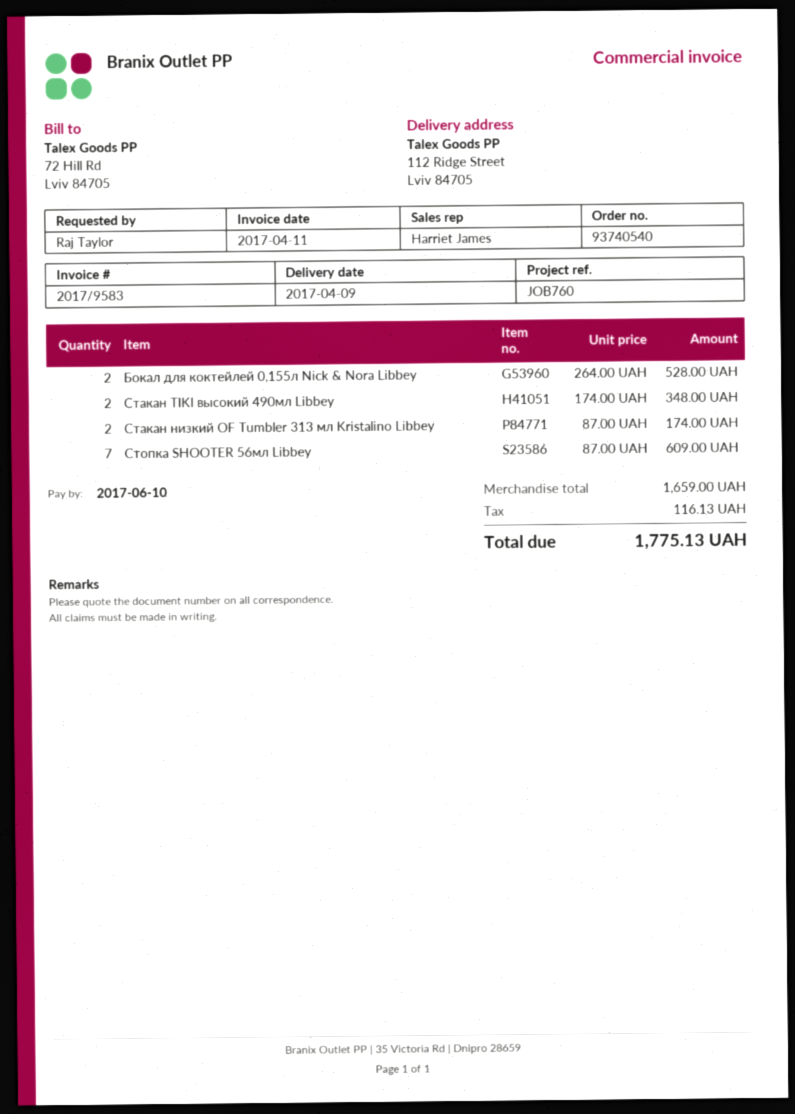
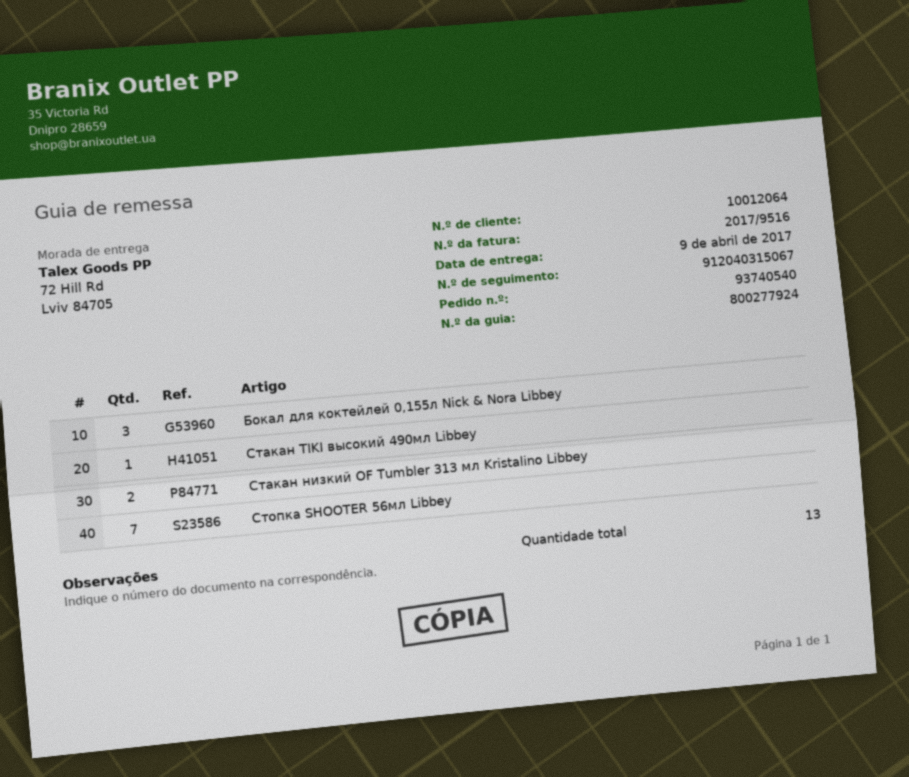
invoice number: 2017/9583 -> 2017/9516
ship to: 112 Ridge Street, Lviv 84705 -> 72 Hill Rd, Lviv 84705
Бокал для коктейлей 0,155л Nick & Nora Libbey: 2 -> 3
Стакан TIKI высокий 490мл Libbey: 2 -> 1

